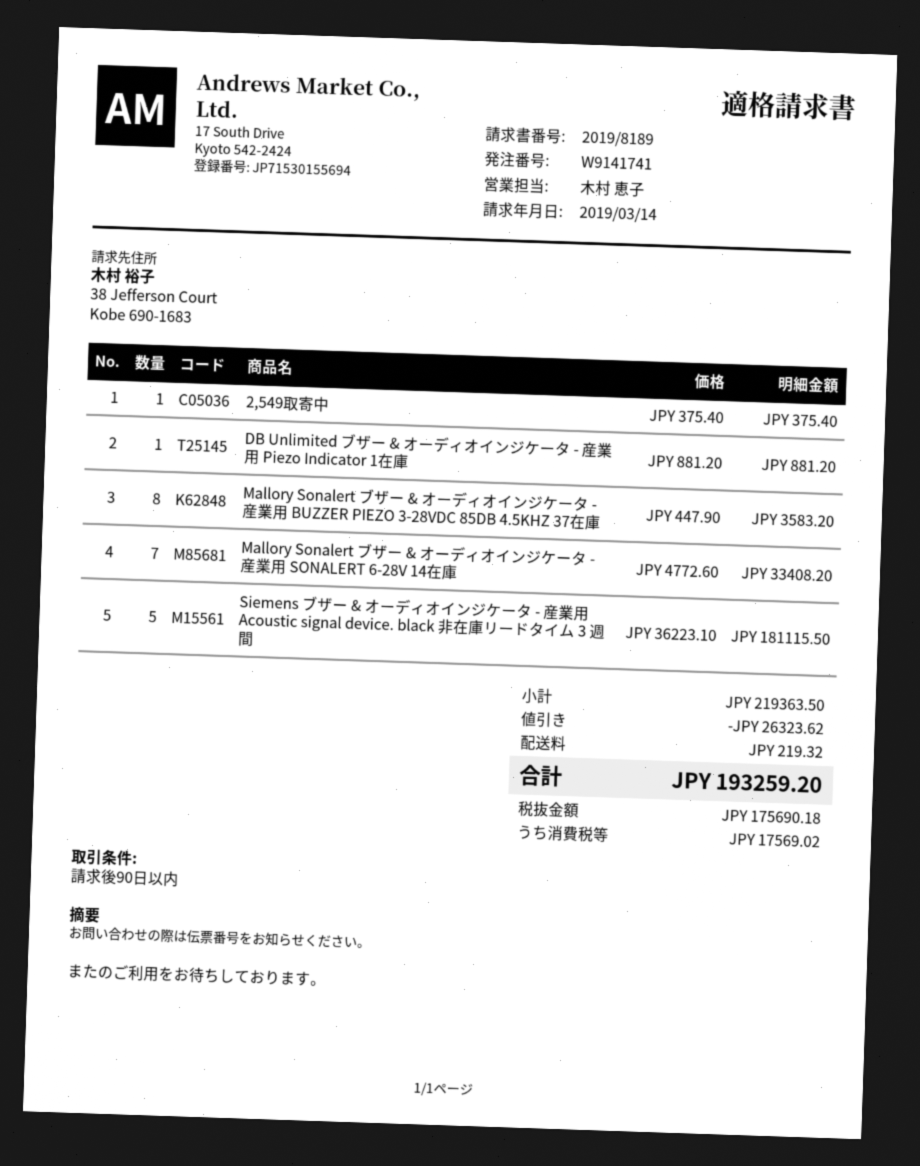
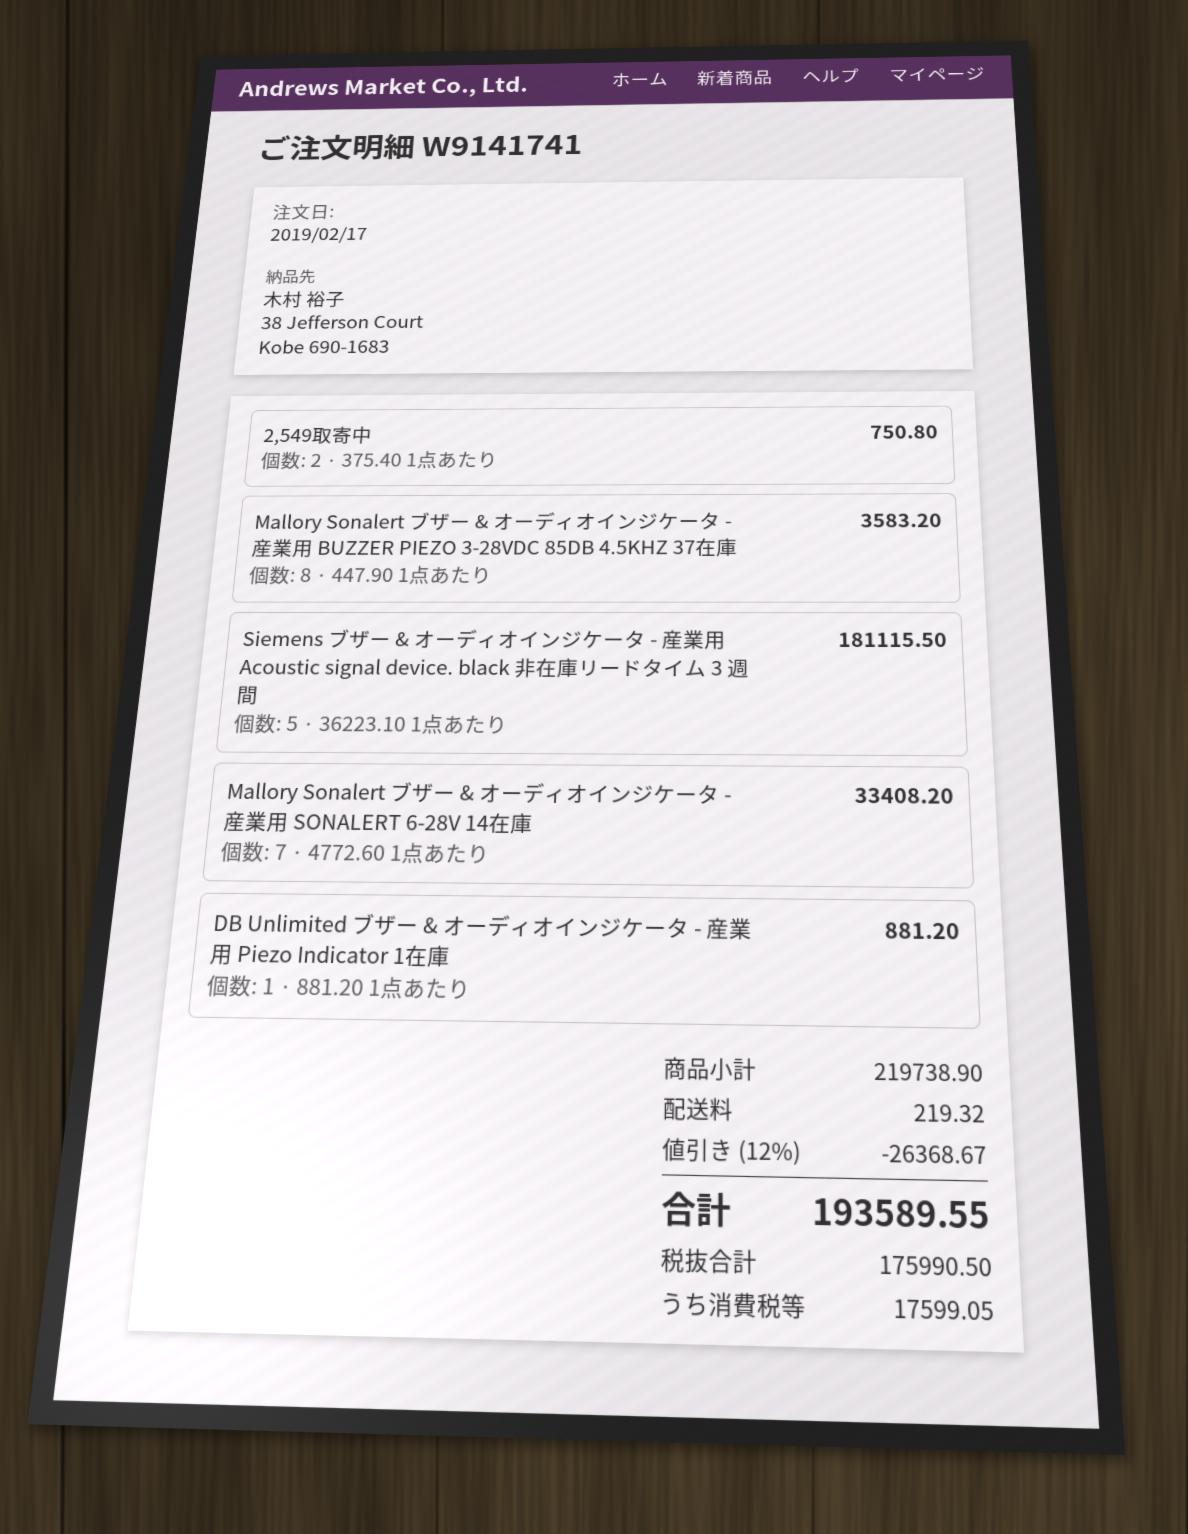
2,549取寄中: 1 x 375.40 = 375.40 -> 2 x 375.40 = 750.80
subtotal: 219363.50 -> 219738.90
discount: 26323.62 -> 26368.67
net: 175690.18 -> 175990.50
tax: 17569.02 -> 17599.05
total: 193259.20 -> 193589.55

